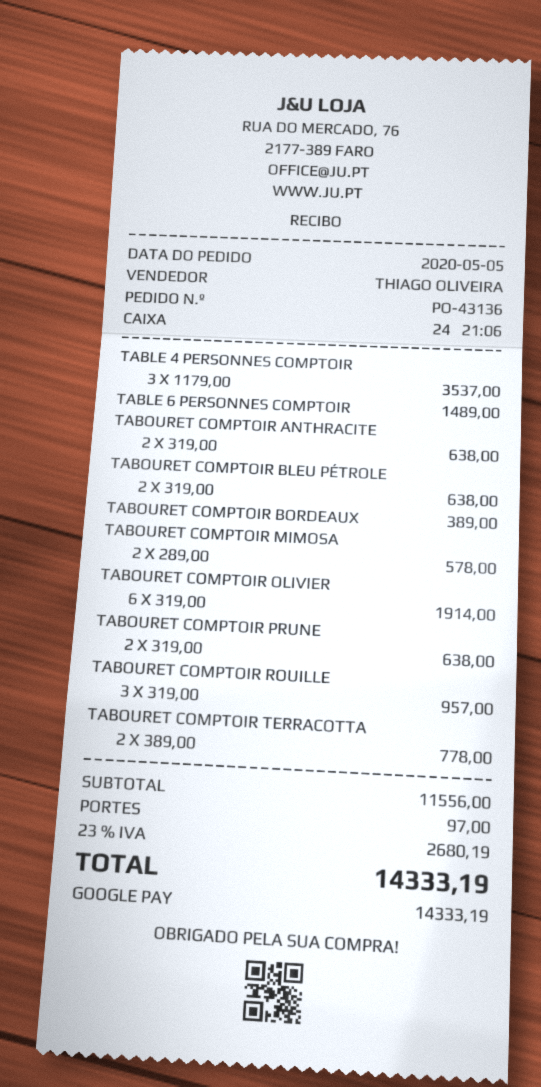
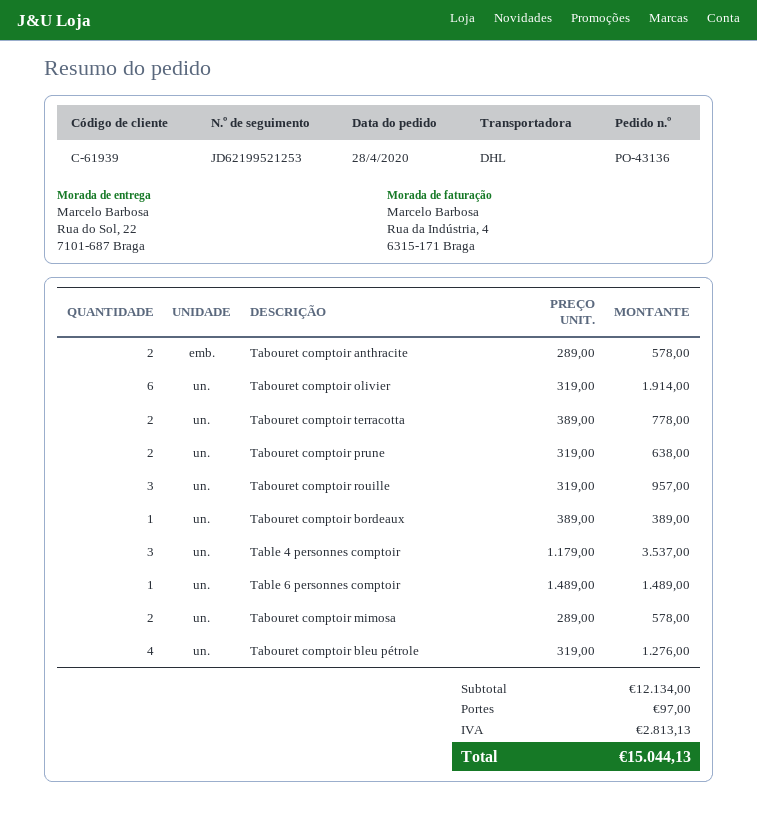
order date: 2020-05-05 -> 2020-04-28
TABOURET COMPTOIR ANTHRACITE: 2 x 319.00 = 638.00 -> 2 x 289.00 = 578.00
TABOURET COMPTOIR BLEU PÉTROLE: 2 x 319.00 = 638.00 -> 4 x 319.00 = 1276.00
subtotal: 11556.00 -> 12134.00
tax: 2680.19 -> 2813.13
total: 14333.19 -> 15044.13

